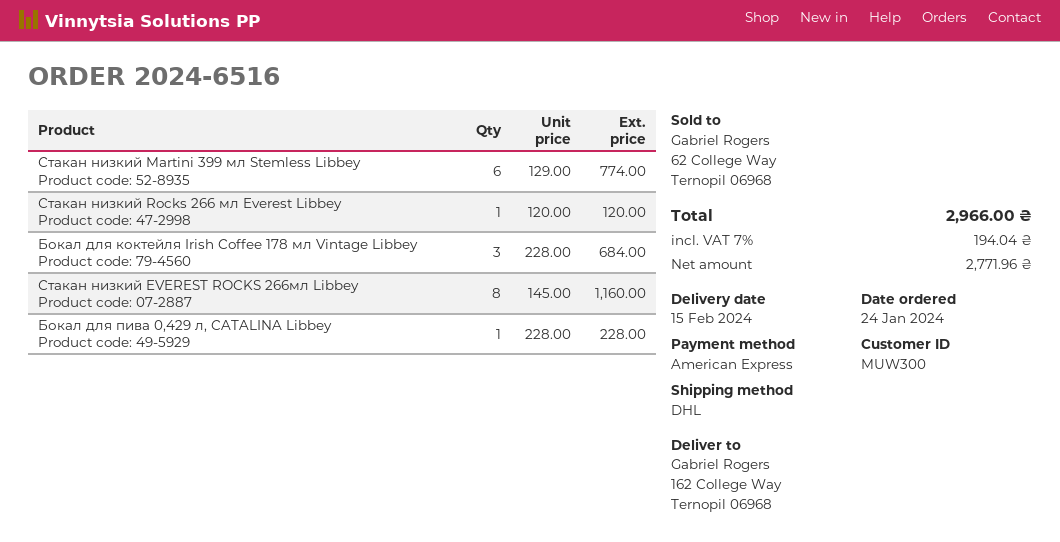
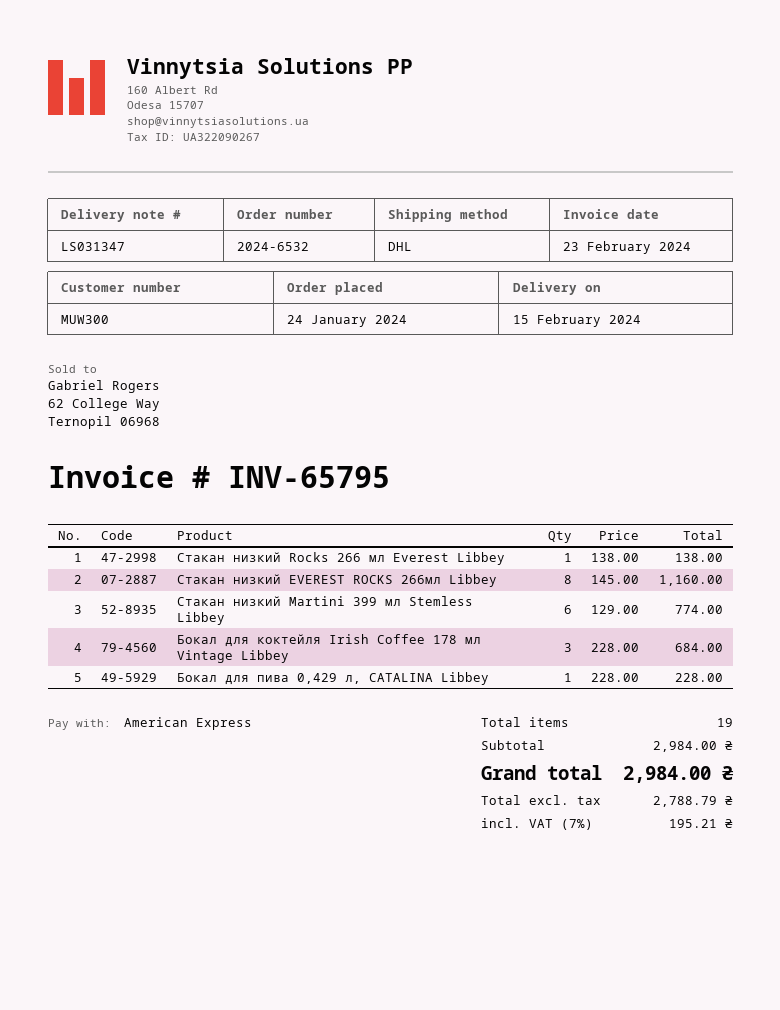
order number: 2024-6516 -> 2024-6532
Стакан низкий Rocks 266 мл Everest Libbey: 1 x 120.00 = 120.00 -> 1 x 138.00 = 138.00
net: 2771.96 -> 2788.79
tax: 7% = 194.04 -> 7% = 195.21
total: 2966.00 -> 2984.00

